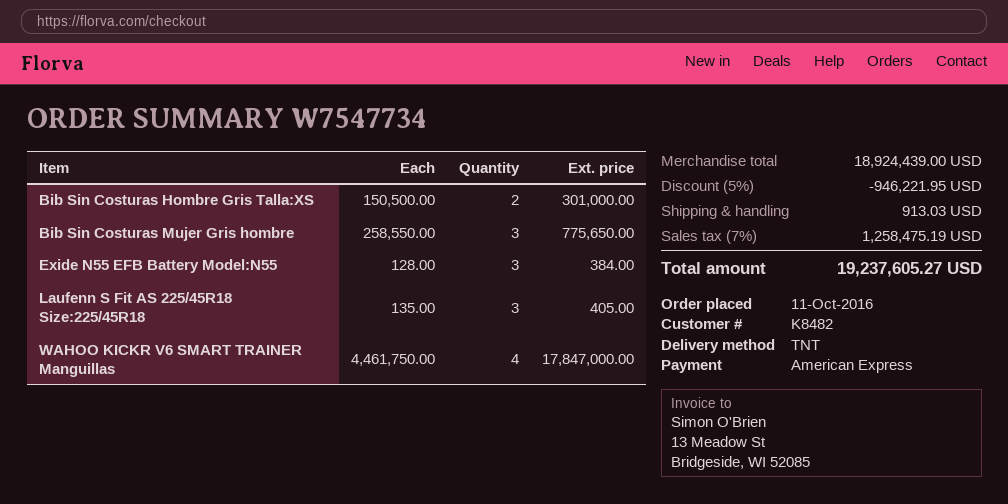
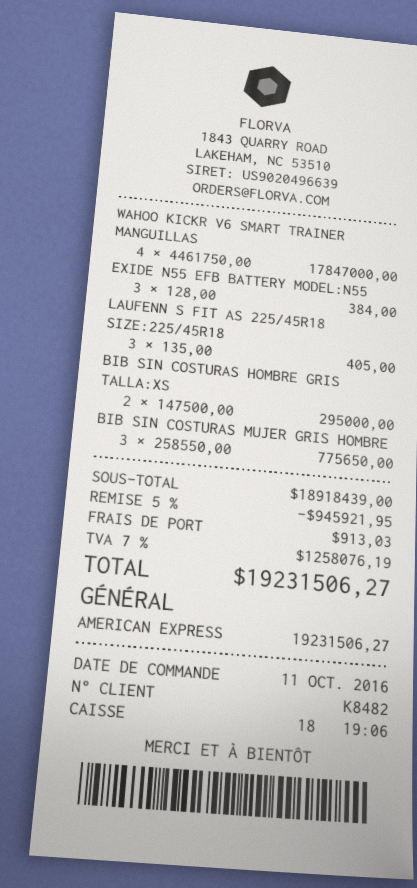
Bib Sin Costuras Hombre Gris Talla:XS: 2 x 150500.00 = 301000.00 -> 2 x 147500.00 = 295000.00
subtotal: 18924439.00 -> 18918439.00
discount: 5% = 946221.95 -> 5% = 945921.95
tax: 7% = 1258475.19 -> 7% = 1258076.19
total: 19237605.27 -> 19231506.27

